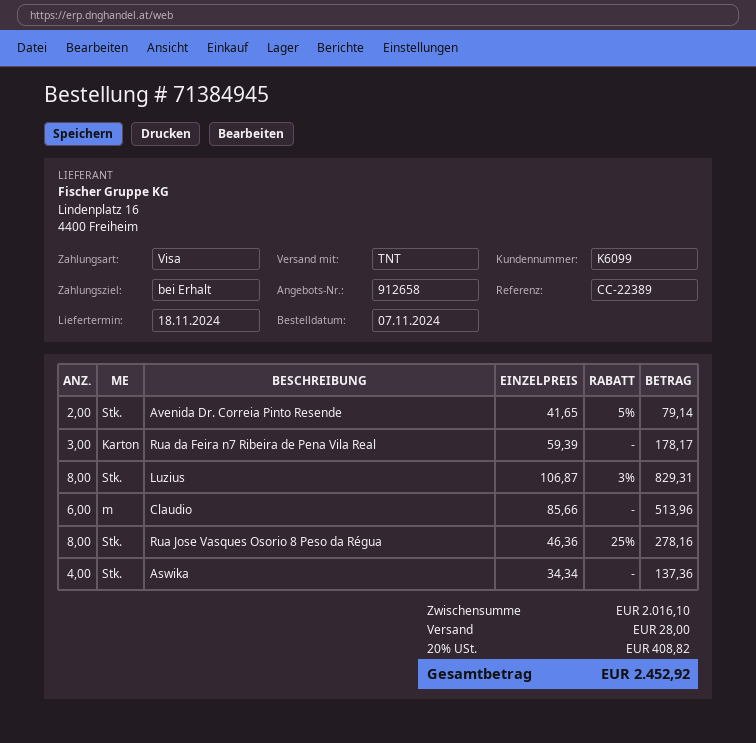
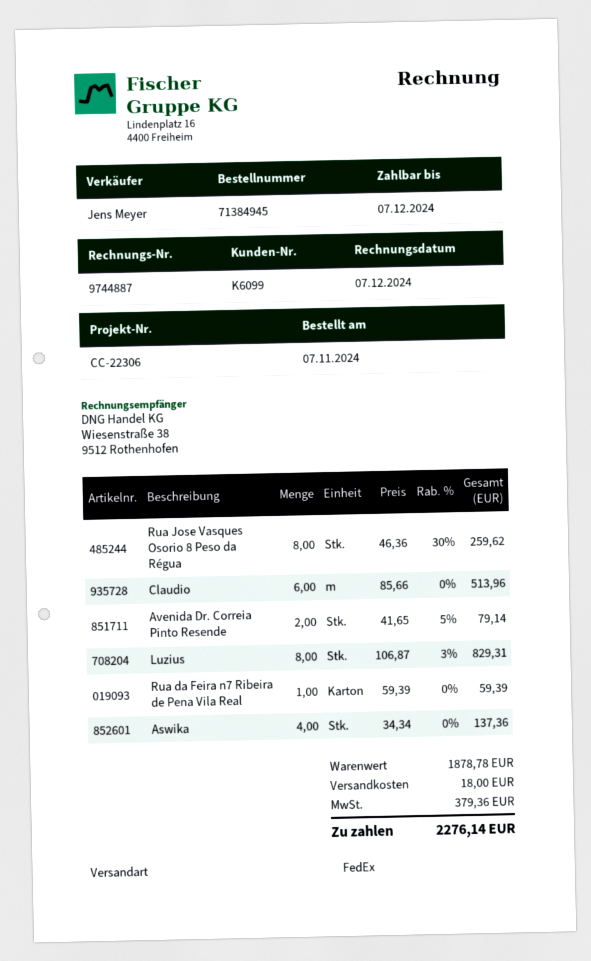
reference: CC-22389 -> CC-22306
shipping method: TNT -> FedEx
Rua da Feira n7 Ribeira de Pena Vila Real: 3 x 59.39 = 178.17 -> 1 x 59.39 = 59.39
Rua Jose Vasques Osorio 8 Peso da Régua: 8 x 46.36 - 25% = 278.16 -> 8 x 46.36 - 30% = 259.62
subtotal: 2016.10 -> 1878.78
shipping: 28.00 -> 18.00
tax: 408.82 -> 379.36
total: 2452.92 -> 2276.14

